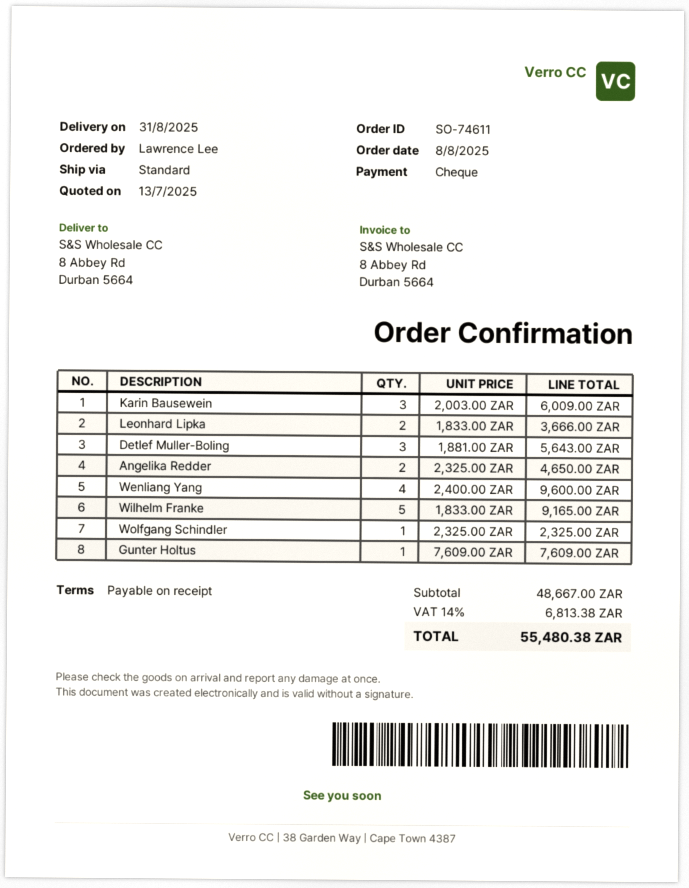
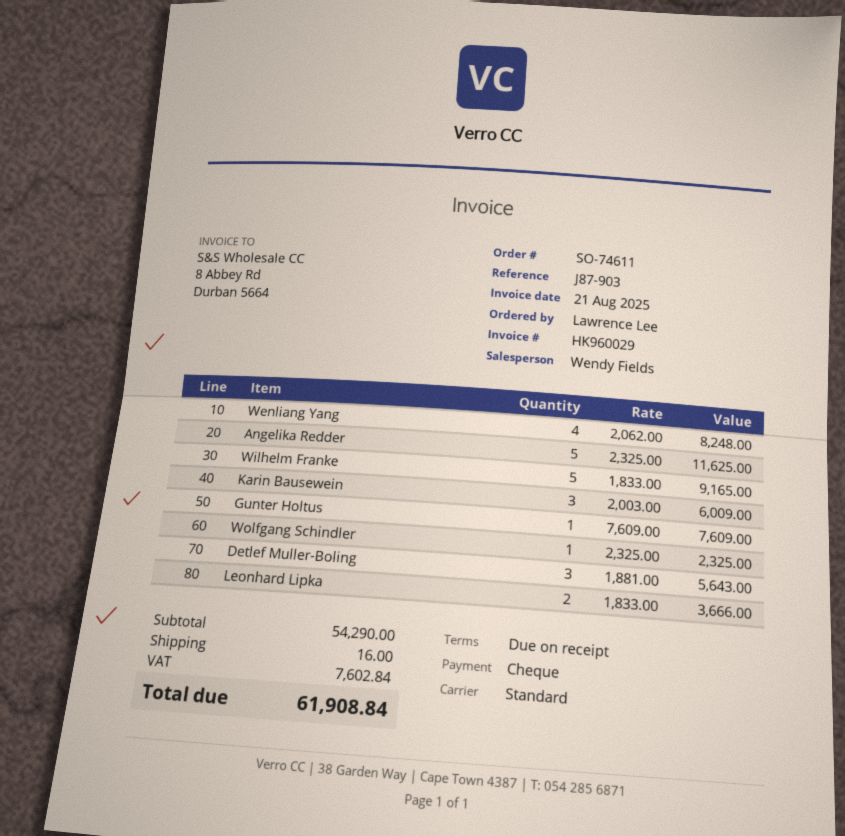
Angelika Redder: 2 x 2325.00 = 4650.00 -> 5 x 2325.00 = 11625.00
Wenliang Yang: 4 x 2400.00 = 9600.00 -> 4 x 2062.00 = 8248.00
subtotal: 48667.00 -> 54290.00
shipping: none -> 16.00
tax: 6813.38 -> 7602.84
total: 55480.38 -> 61908.84

